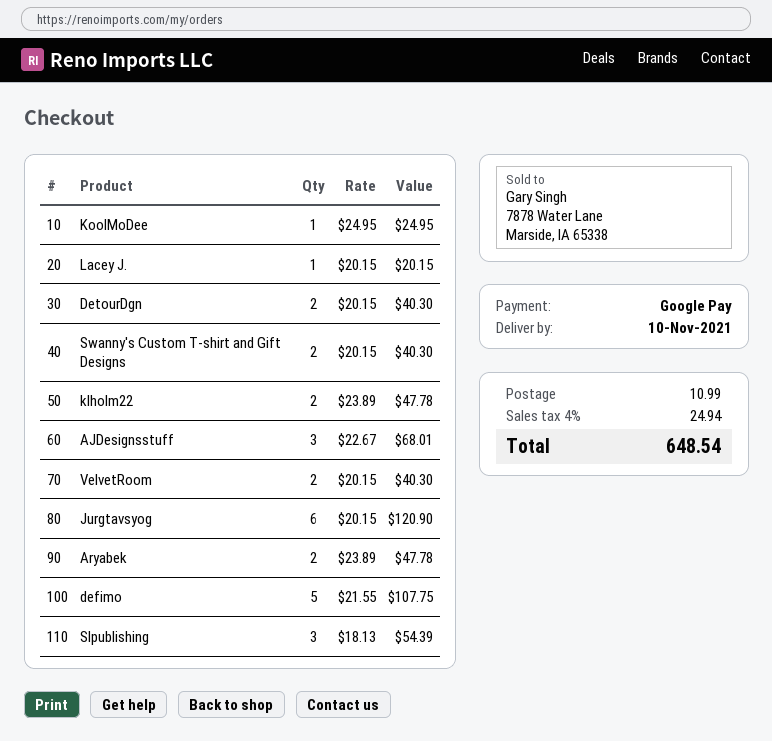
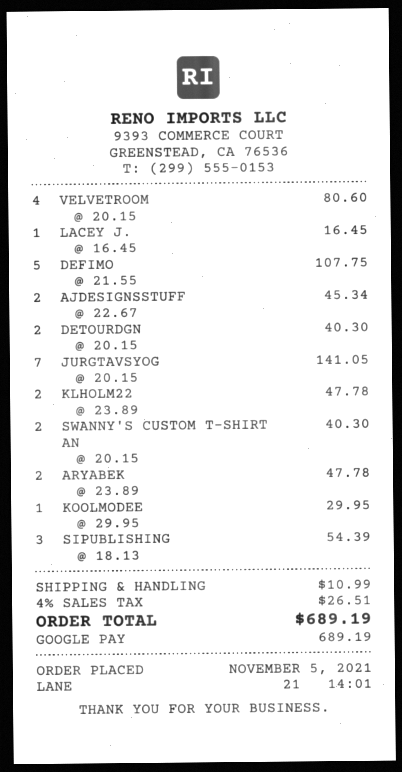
KoolMoDee: 1 x 24.95 = 24.95 -> 1 x 29.95 = 29.95
Lacey J.: 1 x 20.15 = 20.15 -> 1 x 16.45 = 16.45
AJDesignsstuff: 3 x 22.67 = 68.01 -> 2 x 22.67 = 45.34
VelvetRoom: 2 x 20.15 = 40.30 -> 4 x 20.15 = 80.60
Jurgtavsyog: 6 x 20.15 = 120.90 -> 7 x 20.15 = 141.05
tax: 4% = 24.94 -> 4% = 26.51
total: 648.54 -> 689.19

